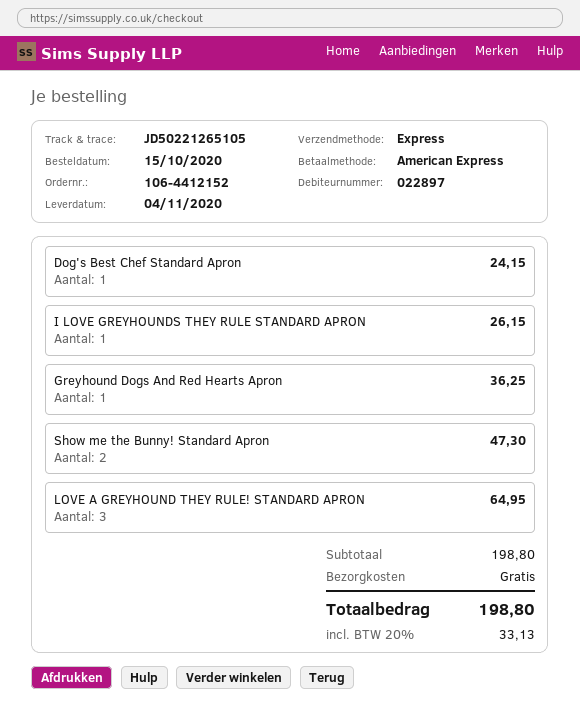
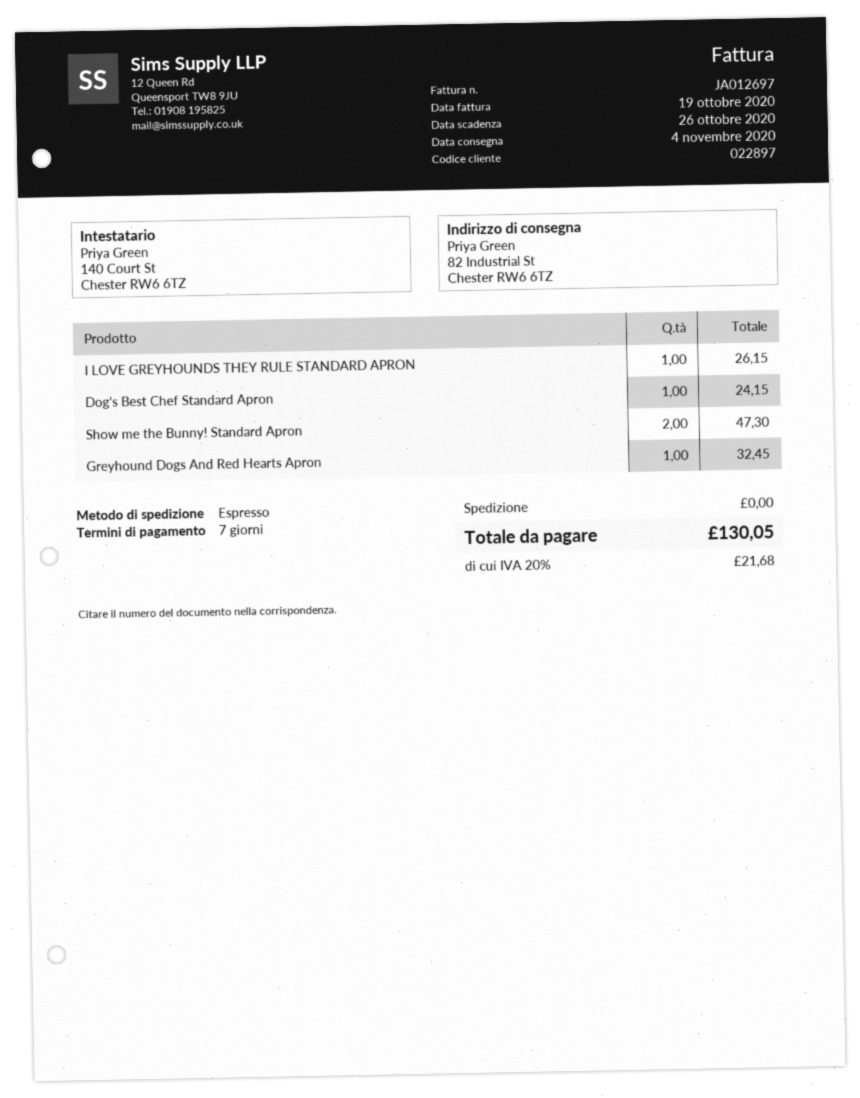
Greyhound Dogs And Red Hearts Apron: 1 for 36.25 -> 1 for 32.45
LOVE A GREYHOUND THEY RULE! STANDARD APRON: 3 for 64.95 -> none
tax: 20% = 33.13 -> 20% = 21.68
total: 198.80 -> 130.05

